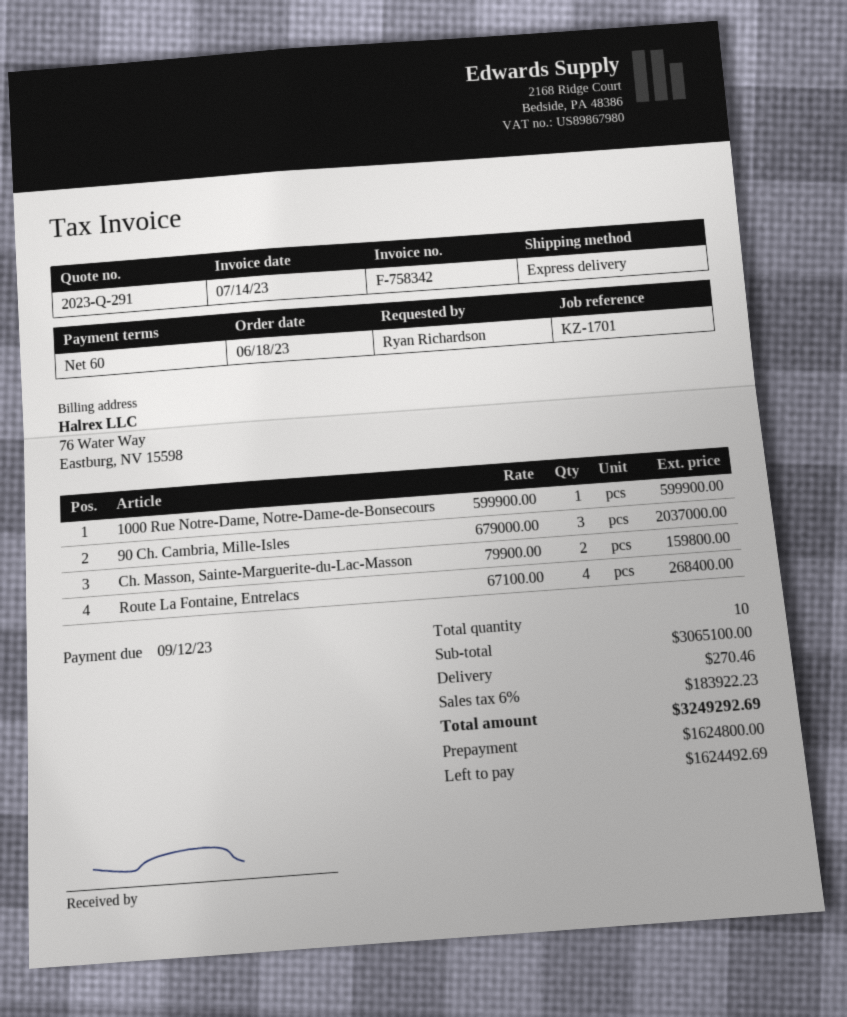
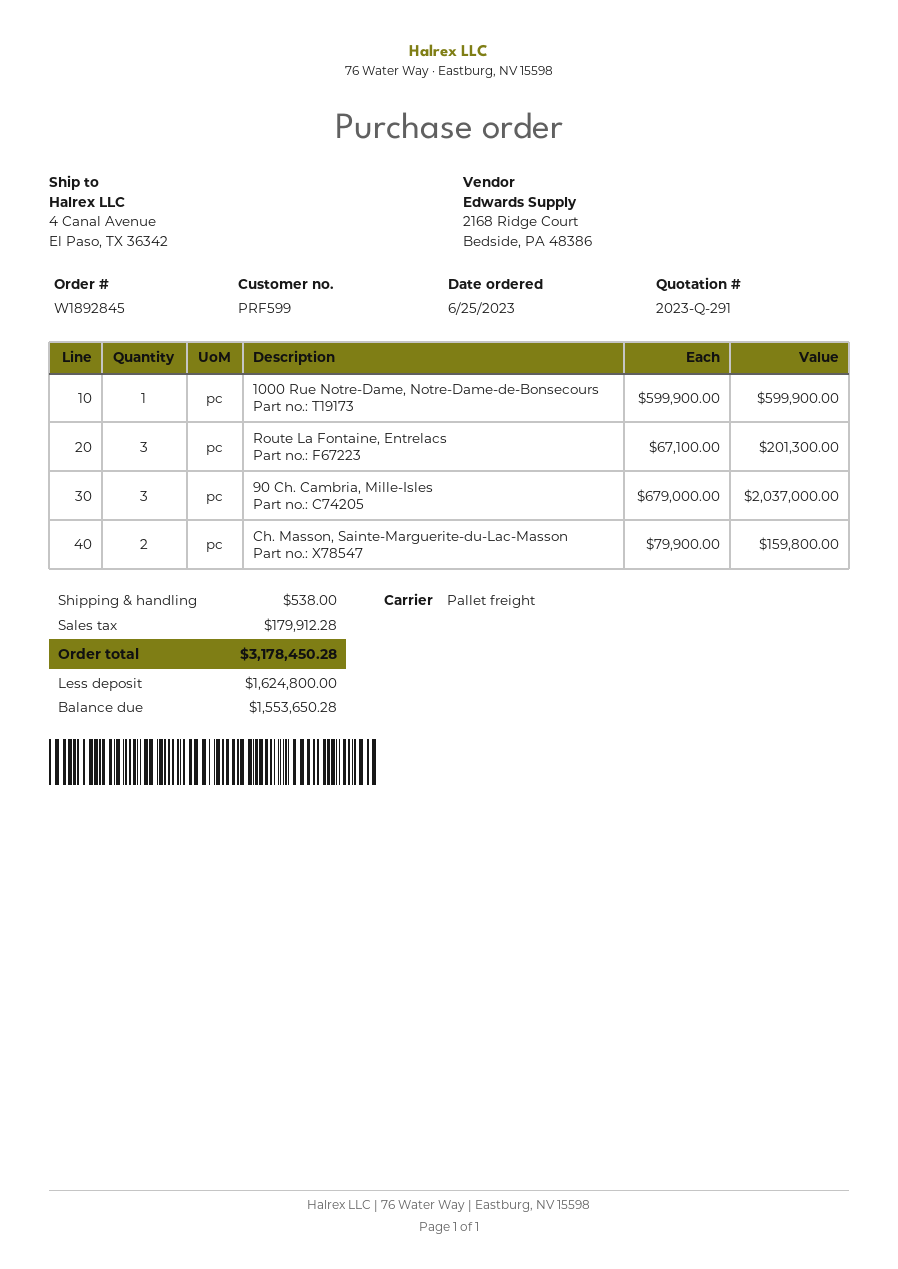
order date: 2023-06-18 -> 2023-06-25
shipping method: express -> pallet freight
Route La Fontaine, Entrelacs: 4 x 67100.00 = 268400.00 -> 3 x 67100.00 = 201300.00
shipping: 270.46 -> 538.00
tax: 183922.23 -> 179912.28
total: 3249292.69 -> 3178450.28
balance: 1624492.69 -> 1553650.28

